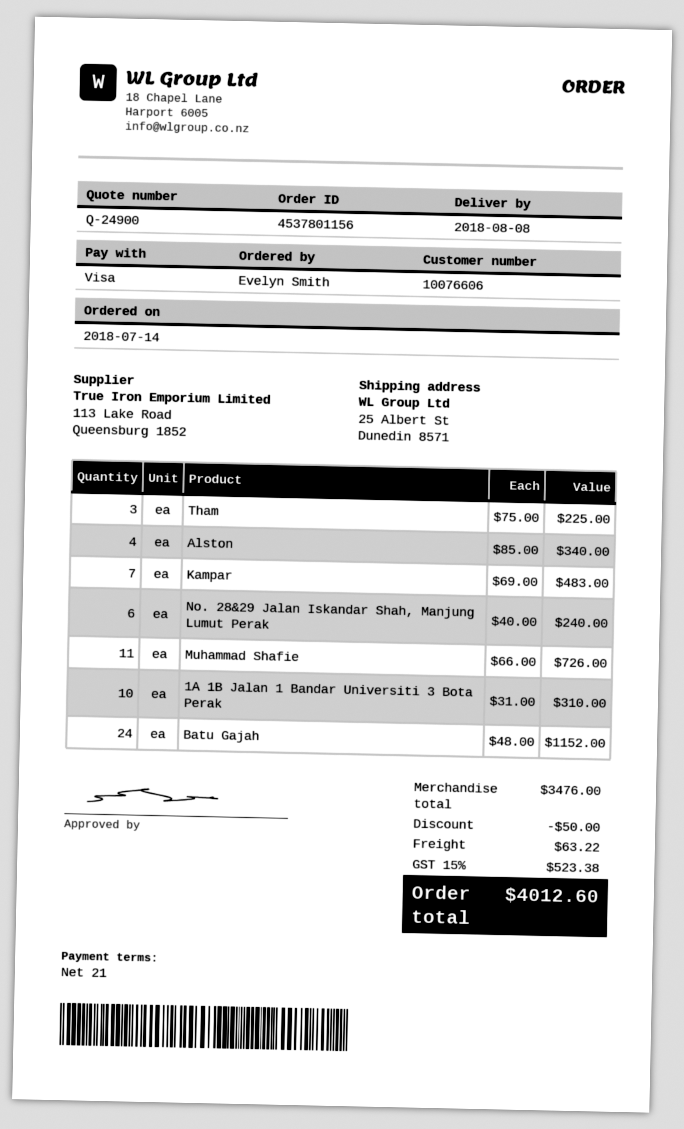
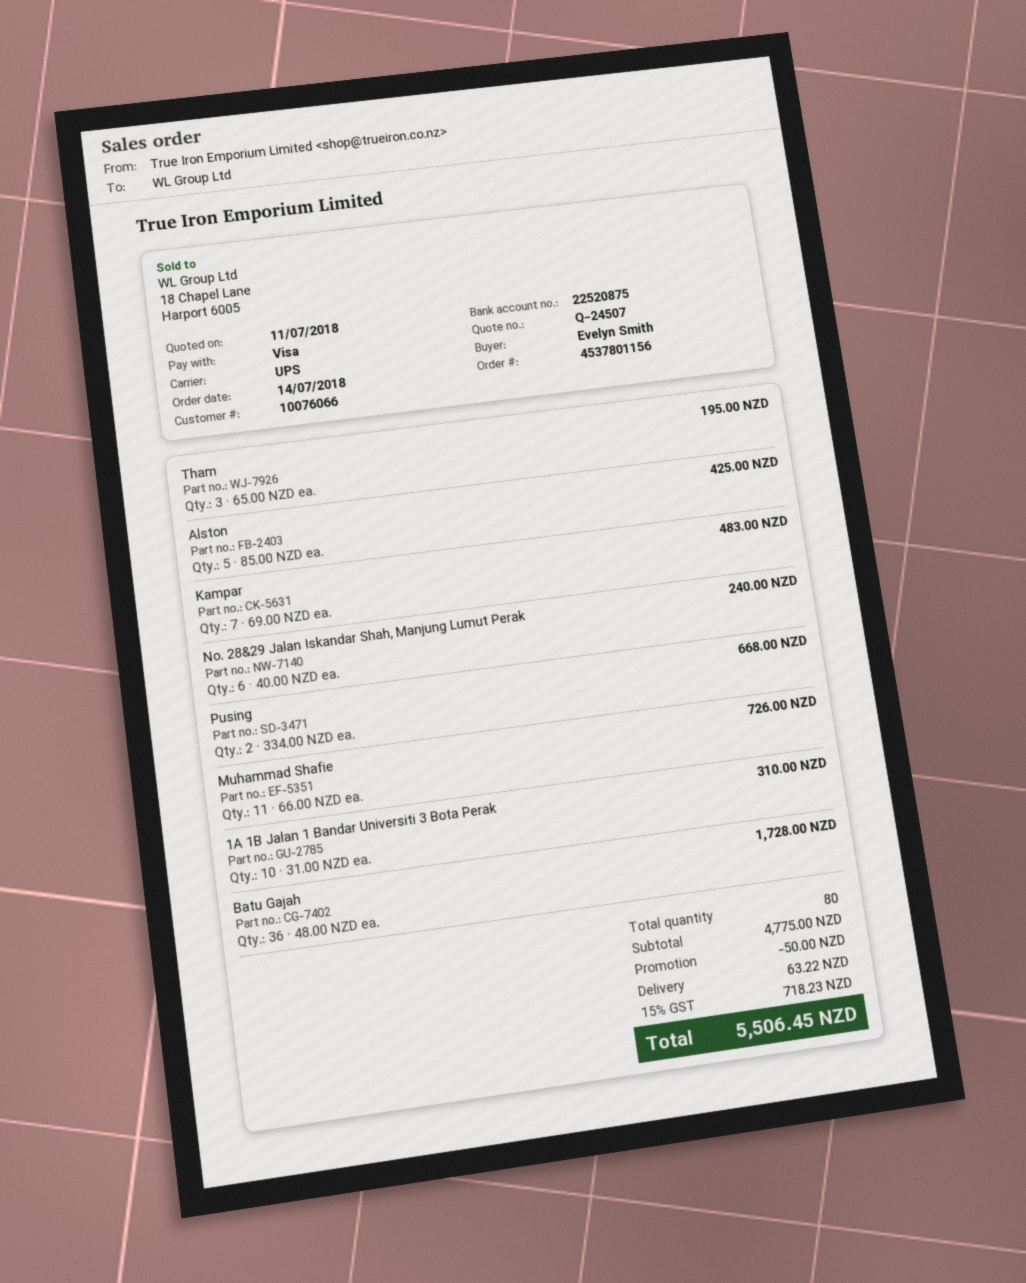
quote number: Q-24900 -> Q-24507
customer number: 10076606 -> 10076066
Tham: 3 x 75.00 = 225.00 -> 3 x 65.00 = 195.00
Alston: 4 x 85.00 = 340.00 -> 5 x 85.00 = 425.00
Batu Gajah: 24 x 48.00 = 1152.00 -> 36 x 48.00 = 1728.00
Pusing: none -> 2 x 334.00 = 668.00
subtotal: 3476.00 -> 4775.00
tax: 15% = 523.38 -> 15% = 718.23
total: 4012.60 -> 5506.45

